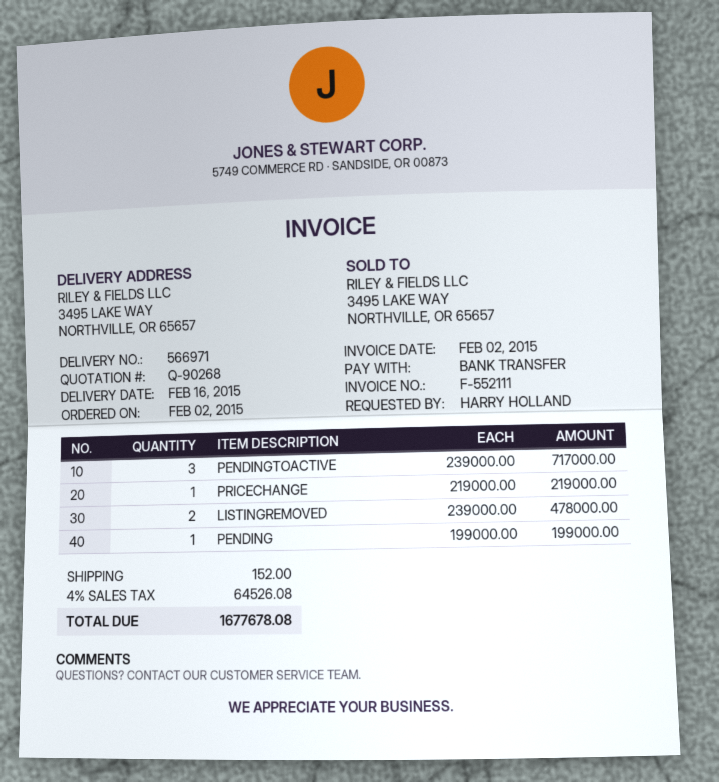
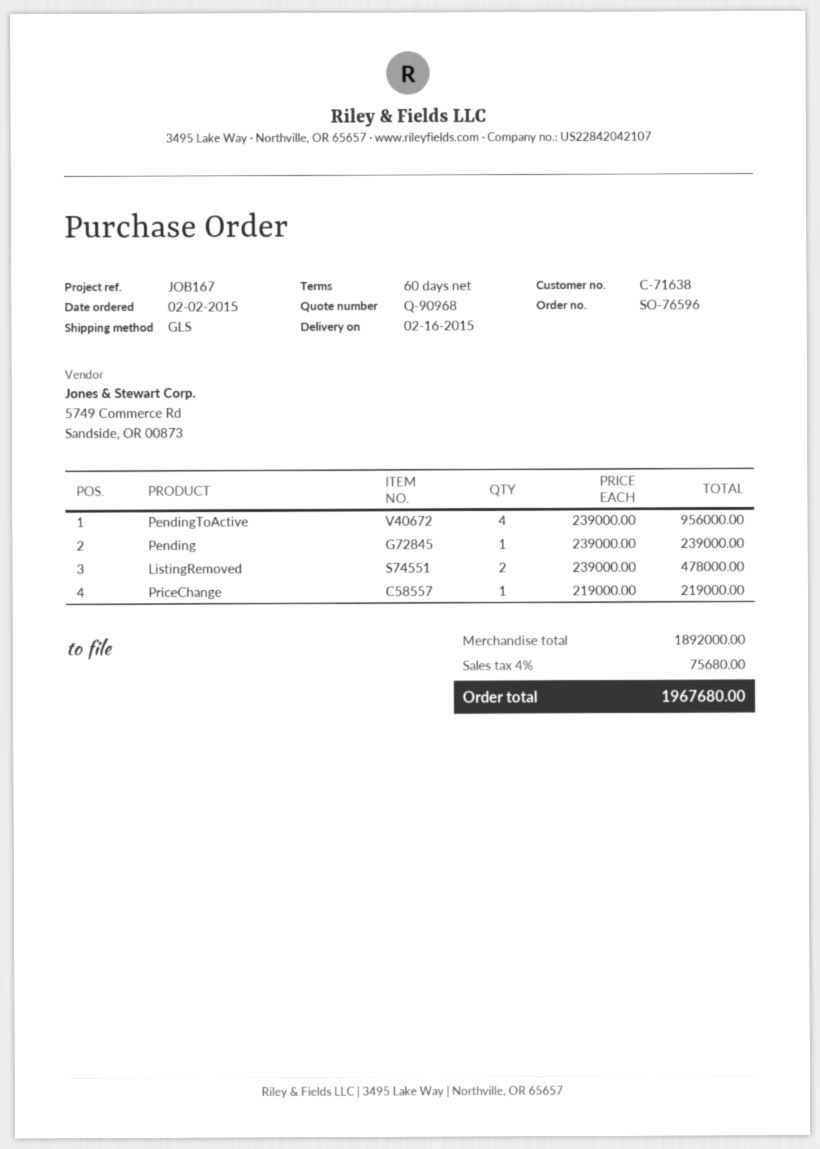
quote number: Q-90268 -> Q-90968
PENDINGTOACTIVE: 3 x 239000.00 = 717000.00 -> 4 x 239000.00 = 956000.00
PENDING: 1 x 199000.00 = 199000.00 -> 1 x 239000.00 = 239000.00
shipping: 152.00 -> none
tax: 4% = 64526.08 -> 4% = 75680.00
total: 1677678.08 -> 1967680.00

